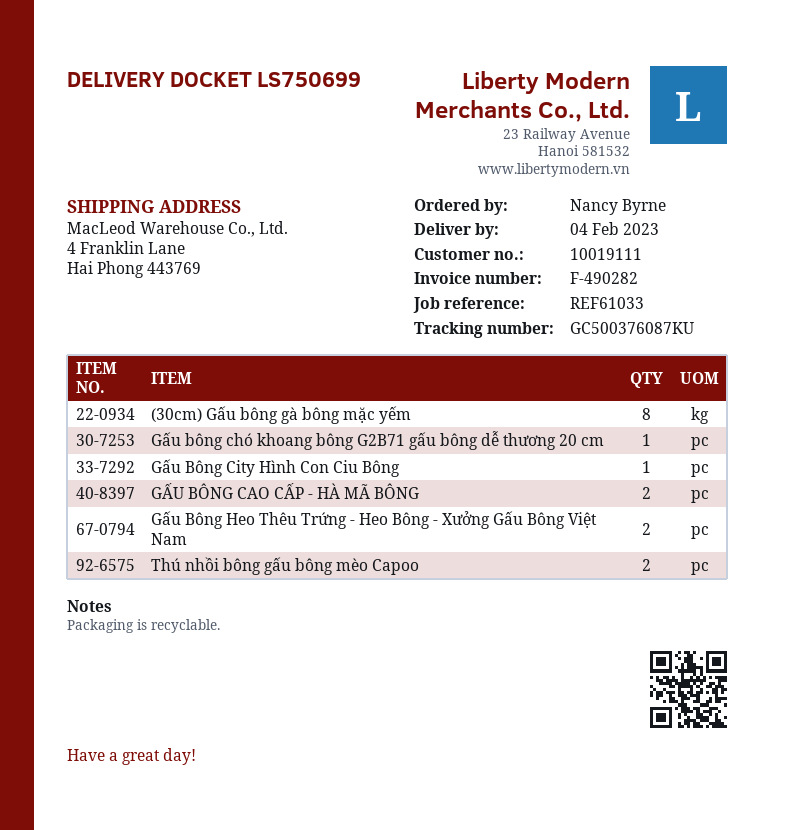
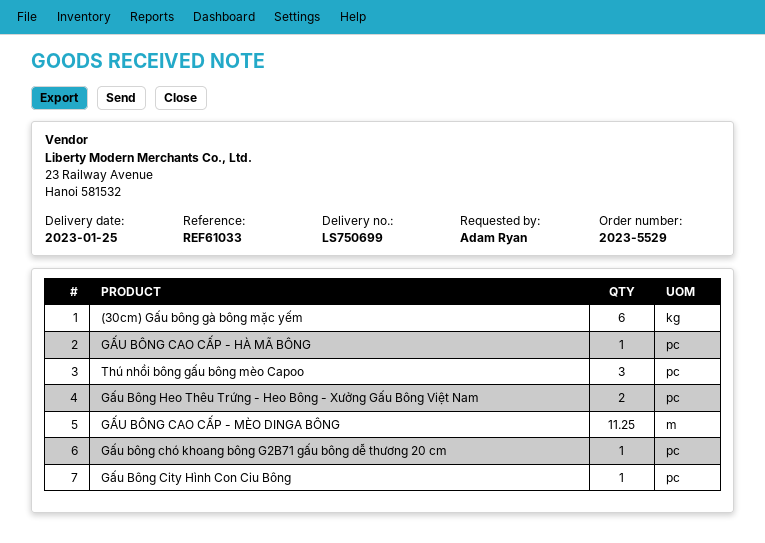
delivery date: 2023-02-04 -> 2023-01-25
ordered by: Nancy Byrne -> Adam Ryan
(30cm) Gấu bông gà bông mặc yếm: 8 -> 6
GẤU BÔNG CAO CẤP - HÀ MÃ BÔNG: 2 -> 1
Thú nhồi bông gấu bông mèo Capoo: 2 -> 3
GẤU BÔNG CAO CẤP - MÈO DINGA BÔNG: none -> 11.25

